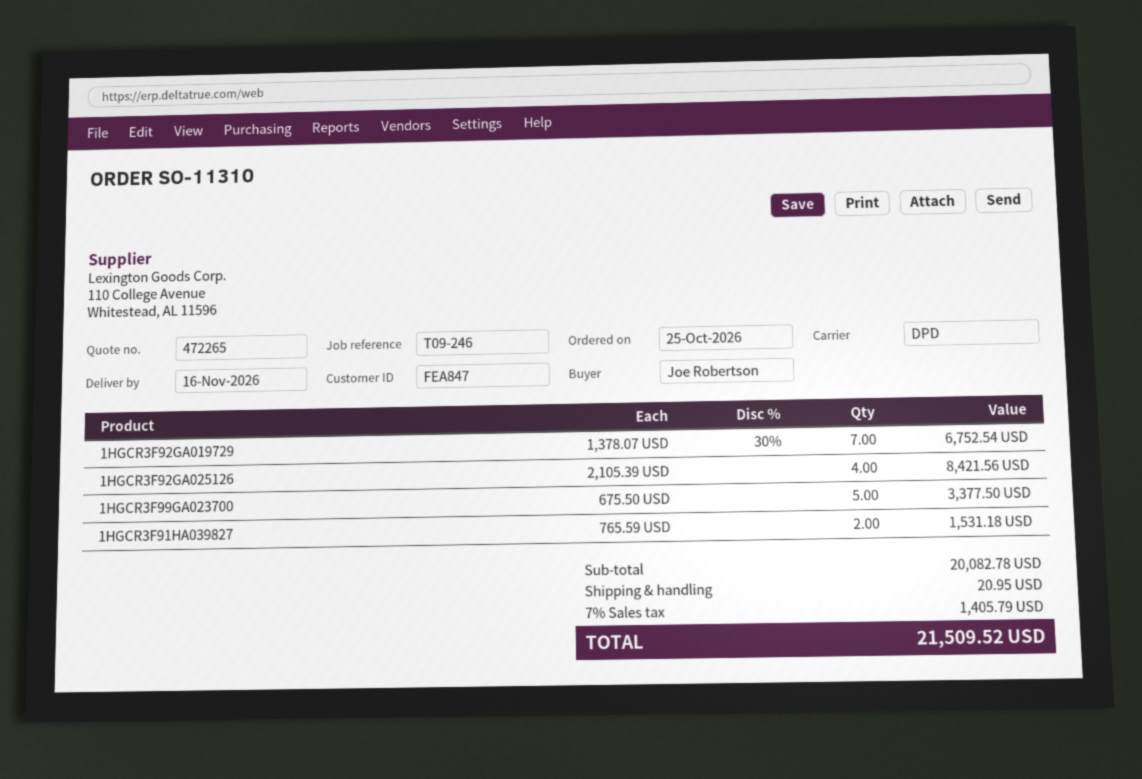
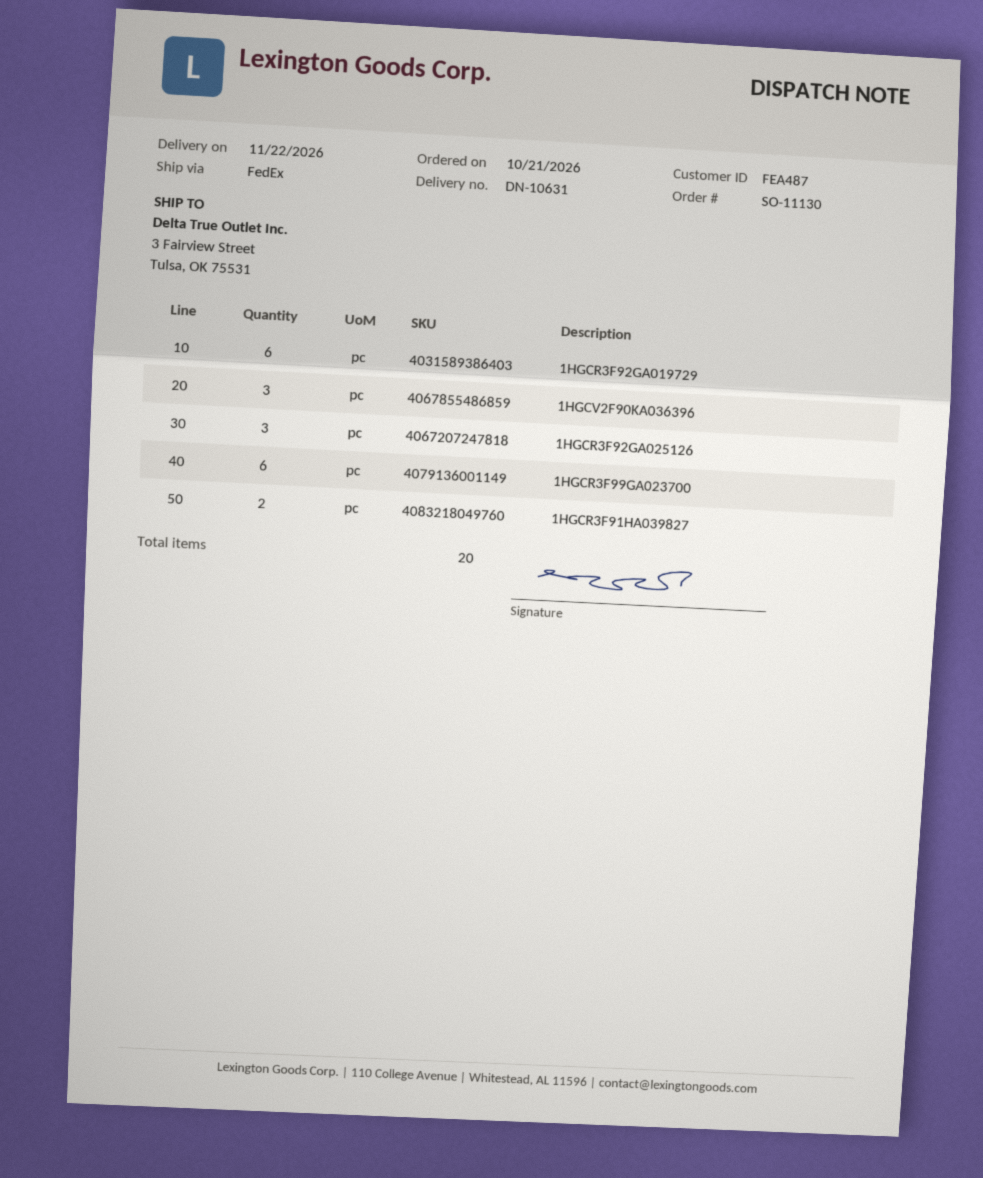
order number: SO-11310 -> SO-11130
order date: 2026-10-25 -> 2026-10-21
delivery date: 2026-11-16 -> 2026-11-22
customer number: FEA847 -> FEA487
shipping method: DPD -> FedEx
1HGCR3F92GA019729: 7 -> 6
1HGCR3F92GA025126: 4 -> 3
1HGCR3F99GA023700: 5 -> 6
1HGCV2F90KA036396: none -> 3

